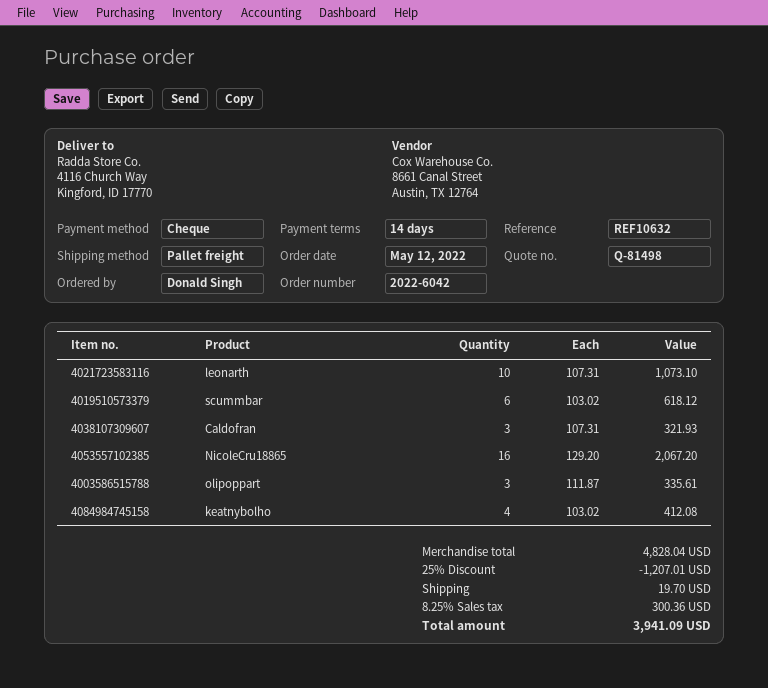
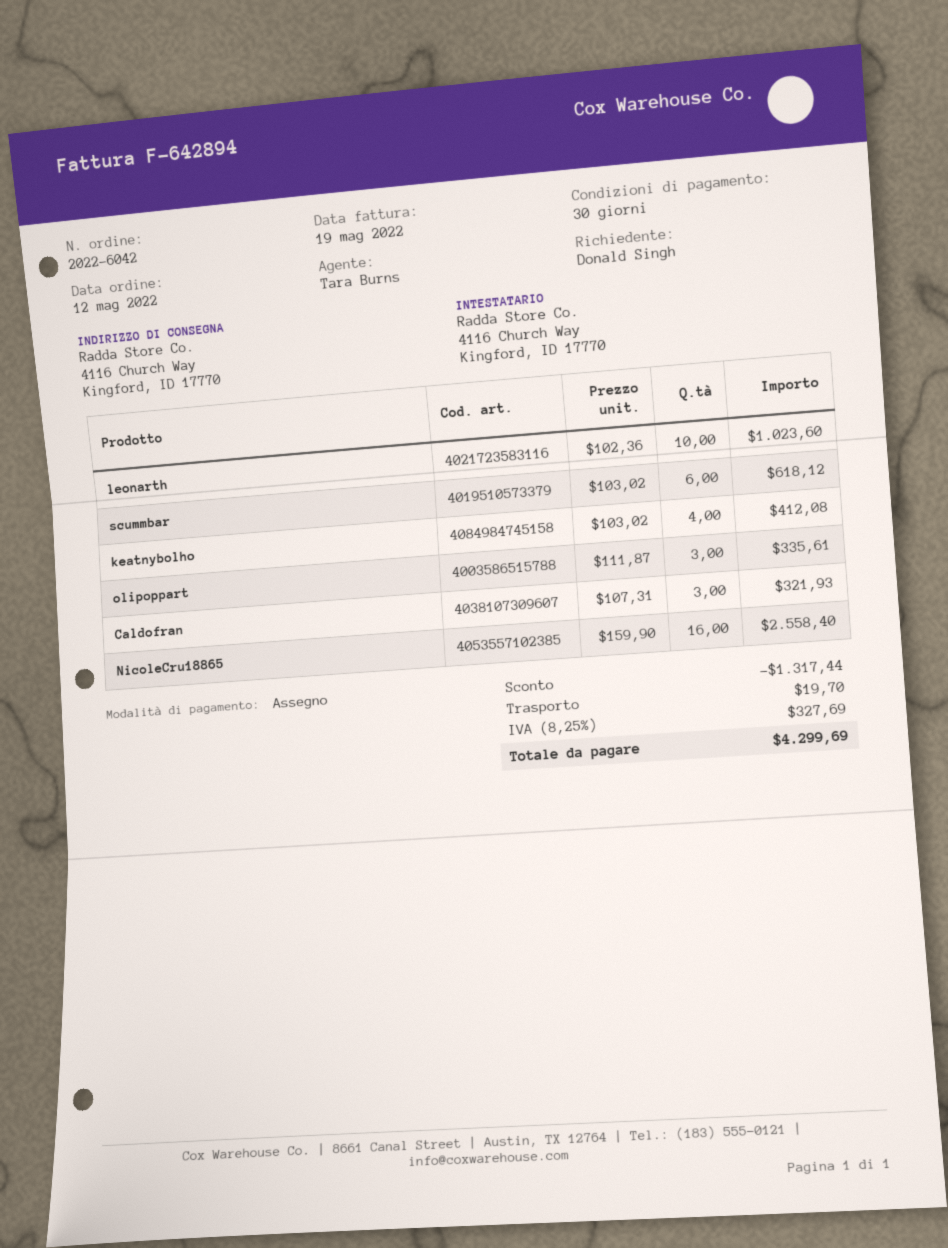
payment terms: 14 days -> 30 days
leonarth: 10 x 107.31 = 1073.10 -> 10 x 102.36 = 1023.60
NicoleCru18865: 16 x 129.20 = 2067.20 -> 16 x 159.90 = 2558.40
discount: 1207.01 -> 1317.44
tax: 8.25% = 300.36 -> 8.25% = 327.69
total: 3941.09 -> 4299.69

